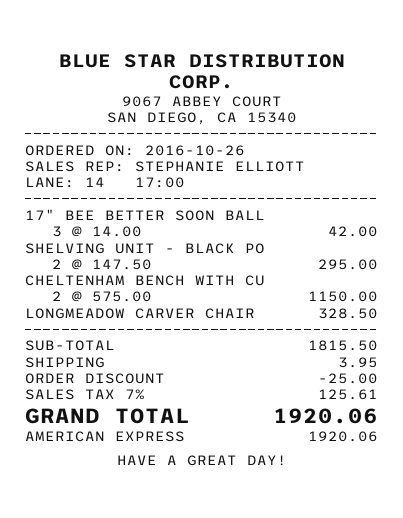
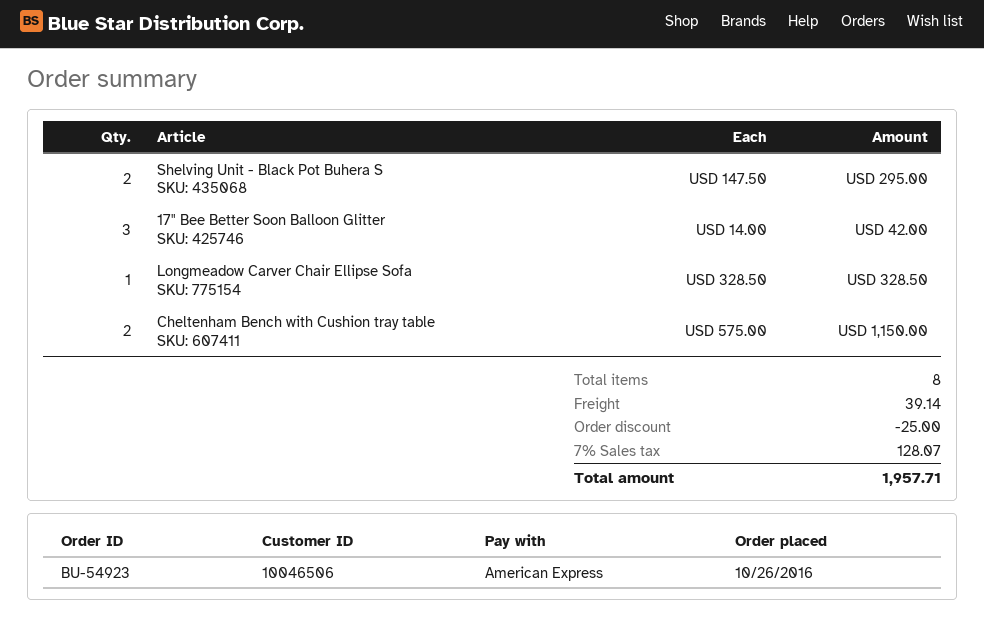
shipping: 3.95 -> 39.14
tax: 7% = 125.61 -> 7% = 128.07
total: 1920.06 -> 1957.71

